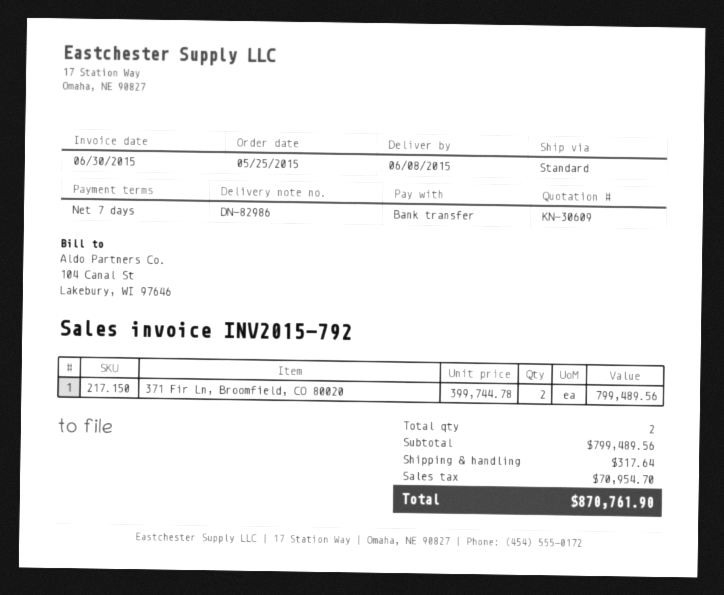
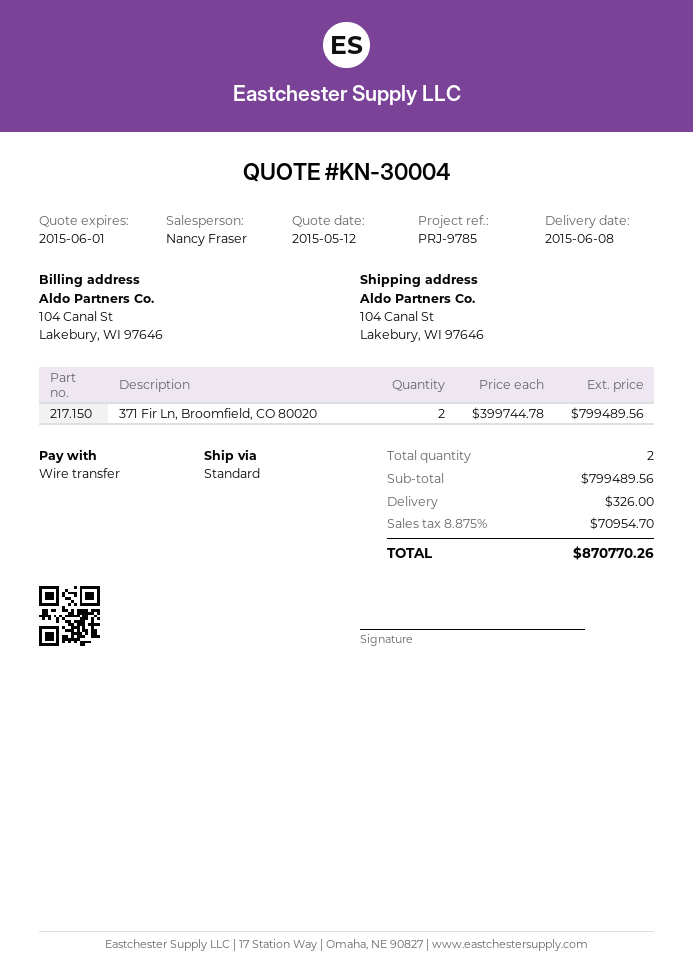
quote number: KN-30609 -> KN-30004
shipping: 317.64 -> 326.00
total: 870761.90 -> 870770.26

